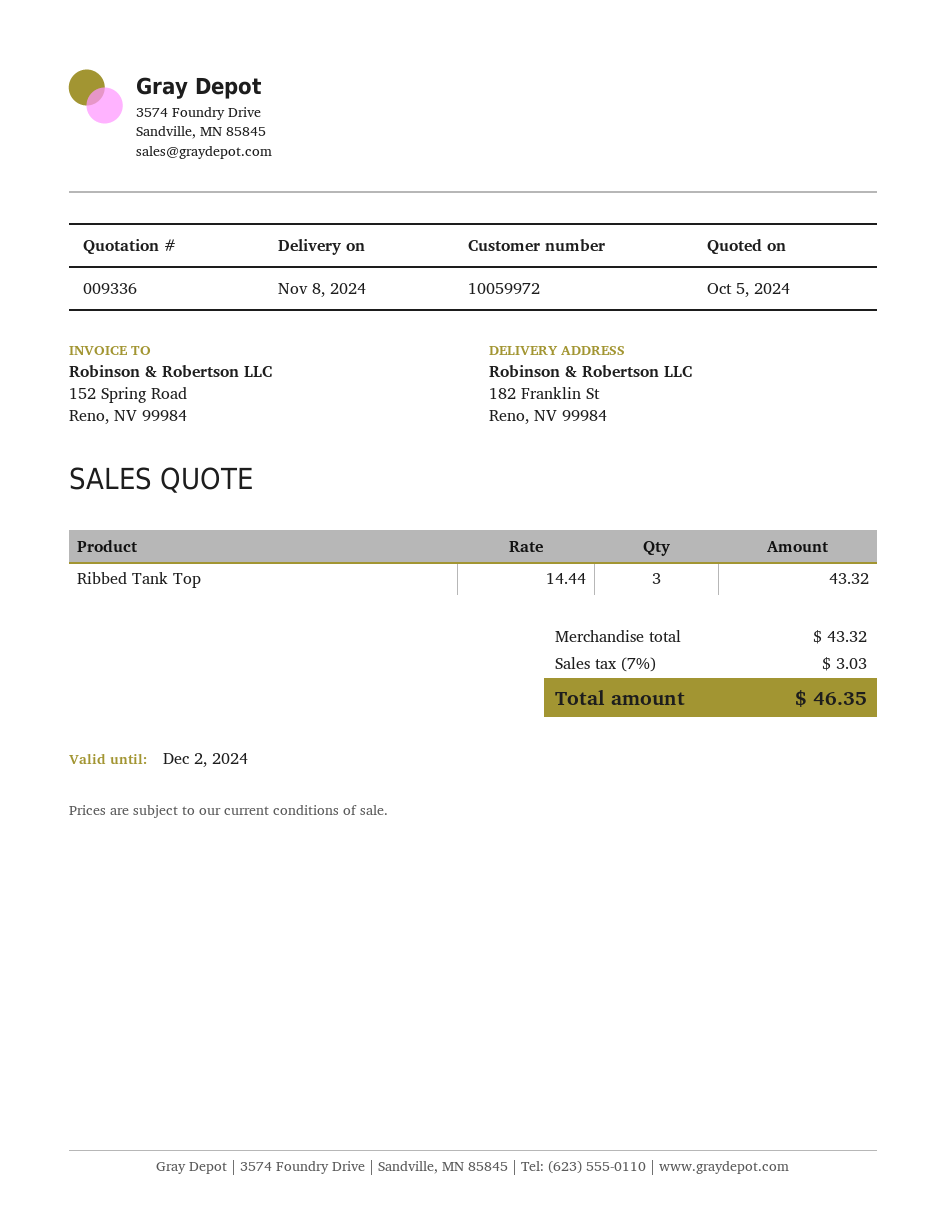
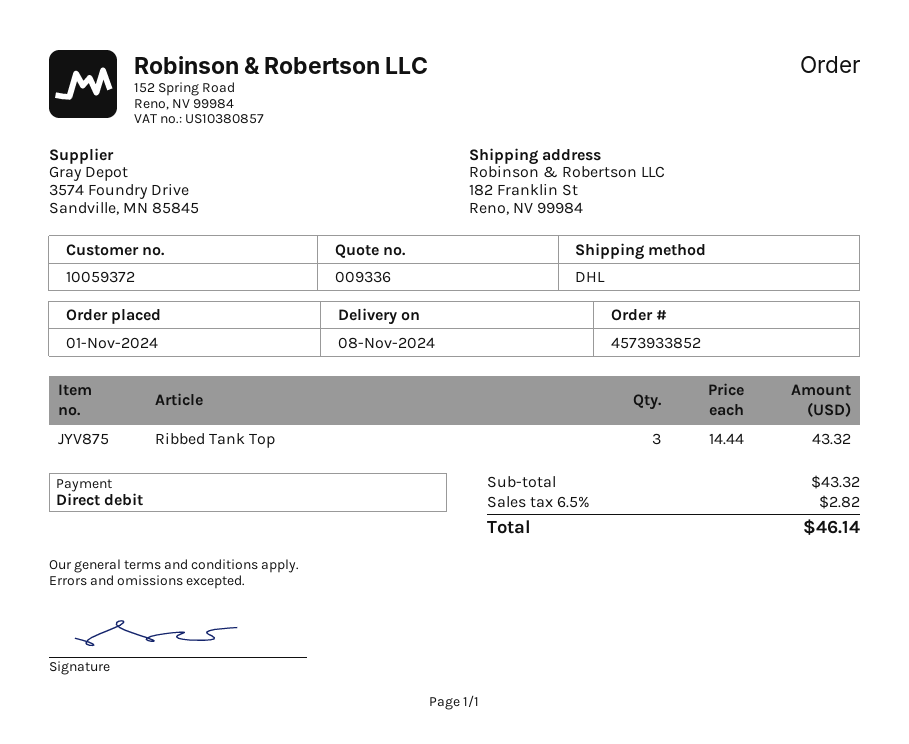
customer number: 10059972 -> 10059372
tax: 7% = 3.03 -> 6.5% = 2.82
total: 46.35 -> 46.14

